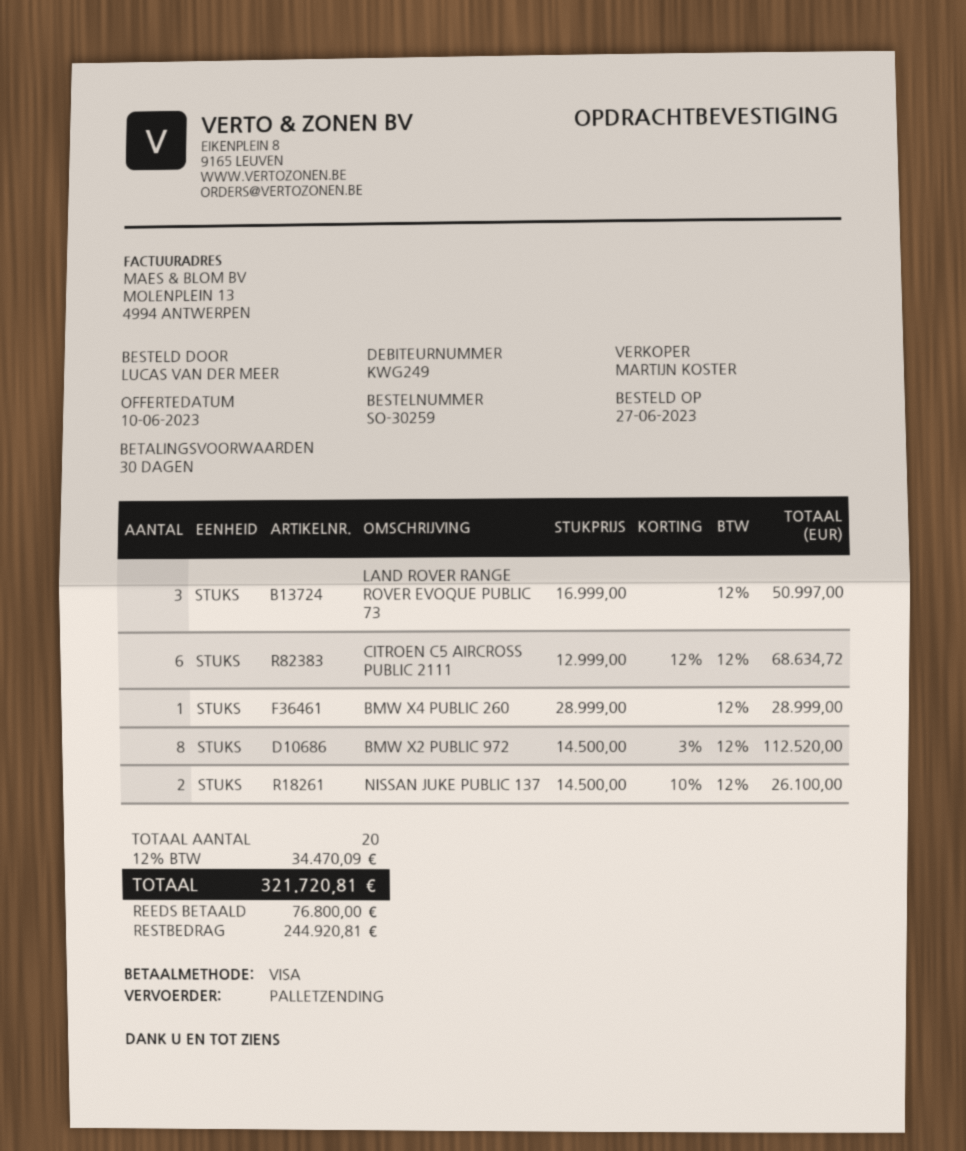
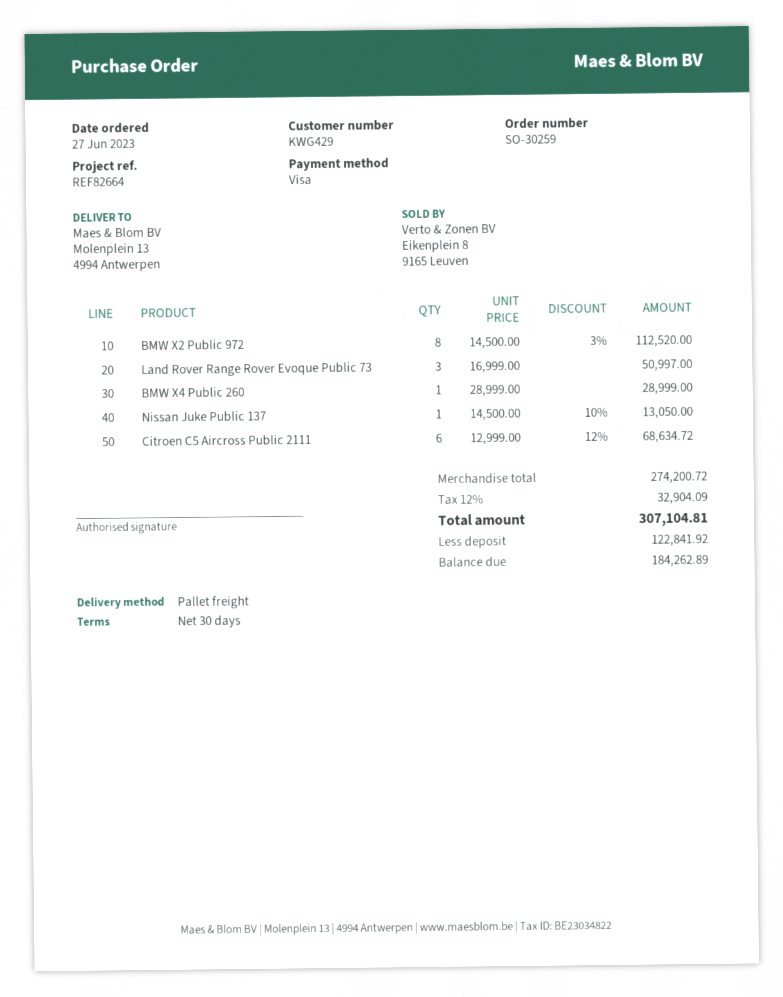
customer number: KWG249 -> KWG429
NISSAN JUKE PUBLIC 137: 2 x 14500.00 - 10% = 26100.00 -> 1 x 14500.00 - 10% = 13050.00
tax: 12% = 34470.09 -> 12% = 32904.09
total: 321720.81 -> 307104.81
deposit: 76800.00 -> 122841.92
balance: 244920.81 -> 184262.89

